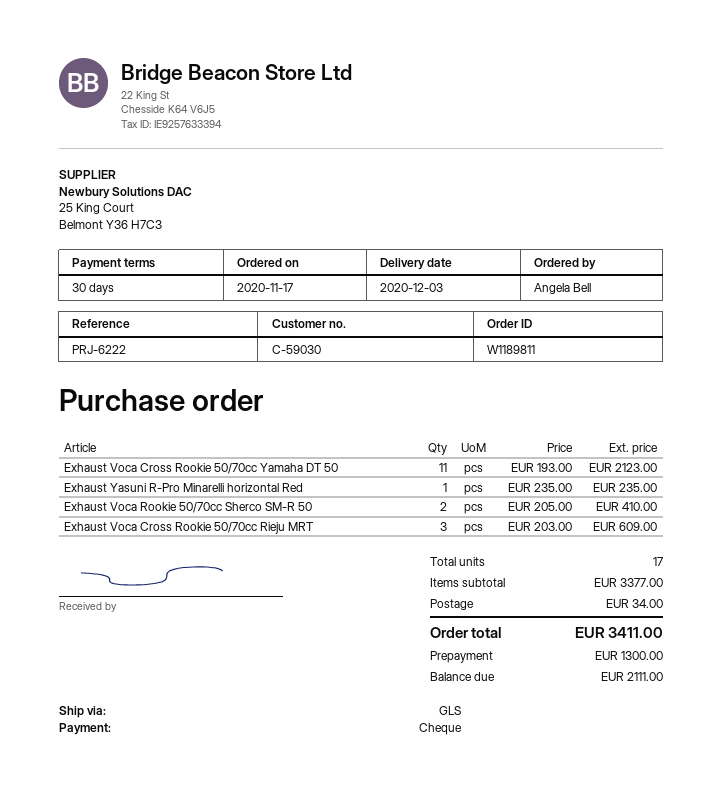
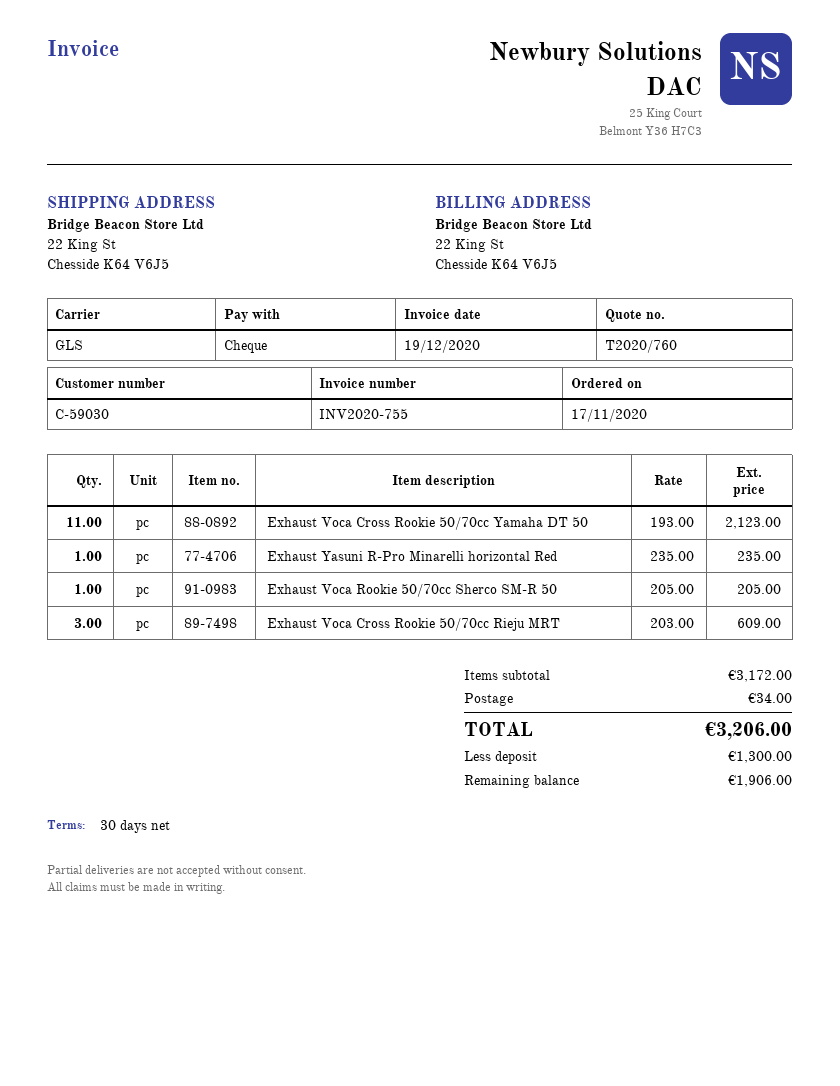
Exhaust Voca Rookie 50/70cc Sherco SM-R 50: 2 x 205.00 = 410.00 -> 1 x 205.00 = 205.00
subtotal: 3377.00 -> 3172.00
total: 3411.00 -> 3206.00
balance: 2111.00 -> 1906.00

